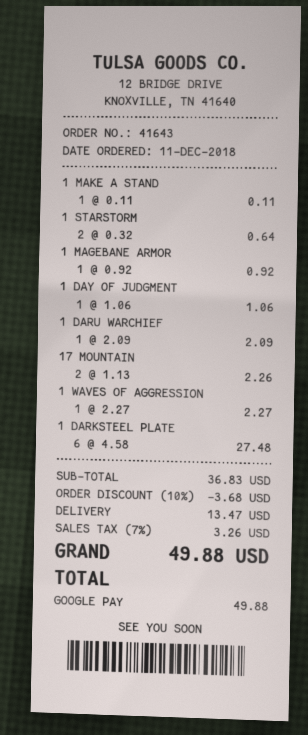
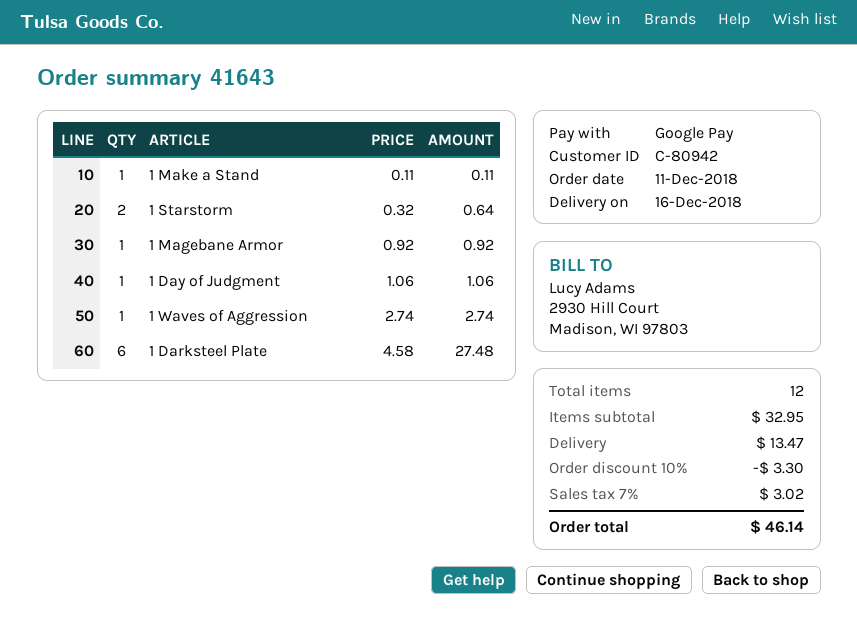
1 DARU WARCHIEF: 1 x 2.09 = 2.09 -> none
17 MOUNTAIN: 2 x 1.13 = 2.26 -> none
1 WAVES OF AGGRESSION: 1 x 2.27 = 2.27 -> 1 x 2.74 = 2.74
subtotal: 36.83 -> 32.95
discount: 10% = 3.68 -> 10% = 3.30
tax: 7% = 3.26 -> 7% = 3.02
total: 49.88 -> 46.14

